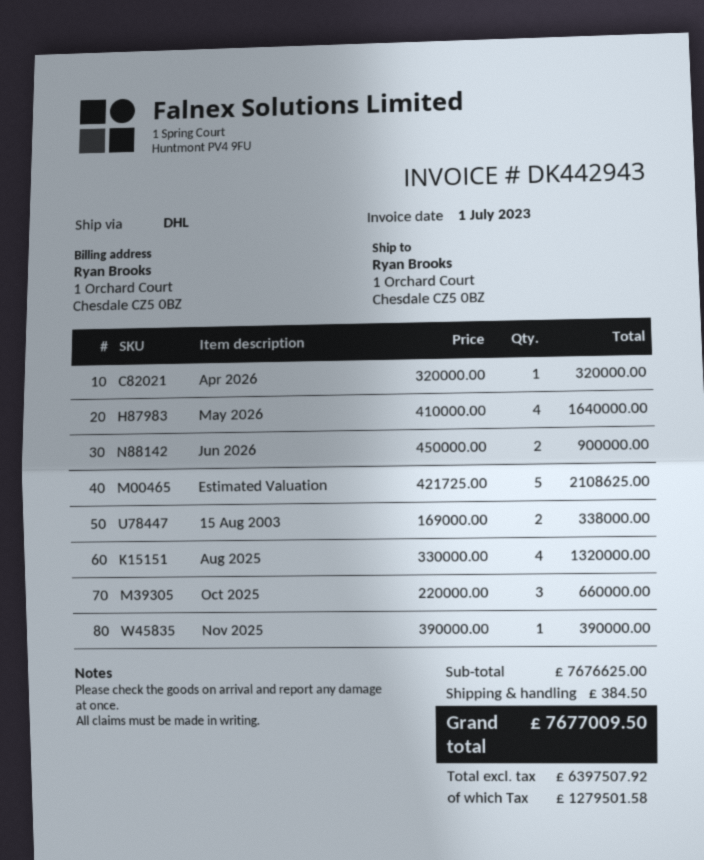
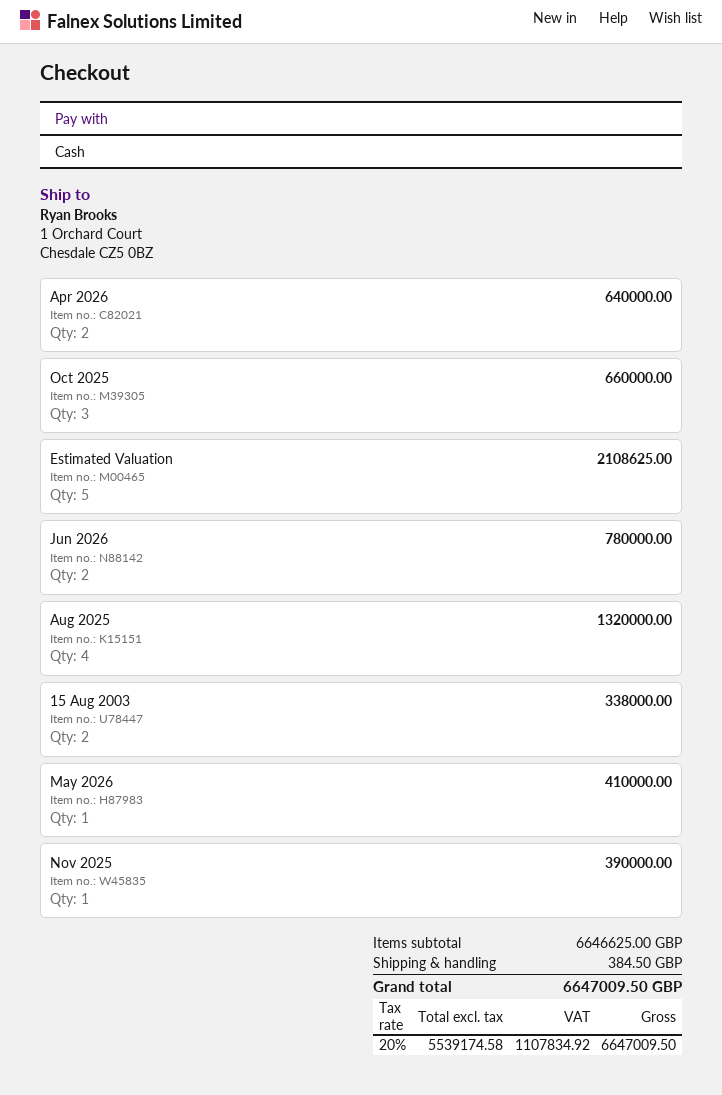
Apr 2026: 1 for 320000.00 -> 2 for 640000.00
May 2026: 4 for 1640000.00 -> 1 for 410000.00
Jun 2026: 2 for 900000.00 -> 2 for 780000.00
subtotal: 7676625.00 -> 6646625.00
net: 6397507.92 -> 5539174.58
tax: 1279501.58 -> 1107834.92
total: 7677009.50 -> 6647009.50

